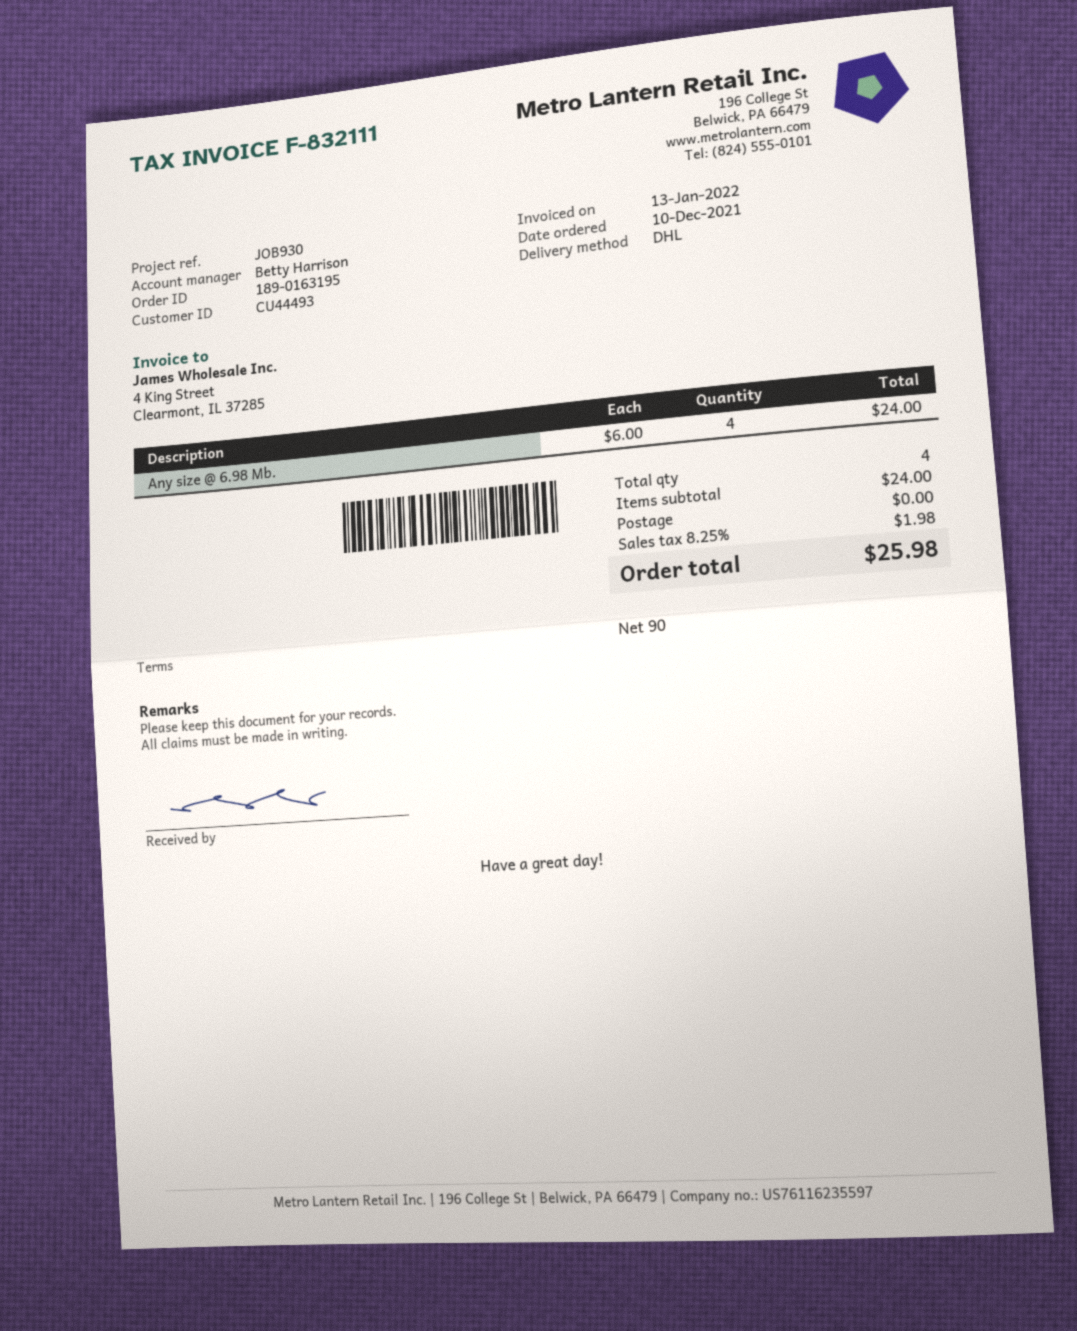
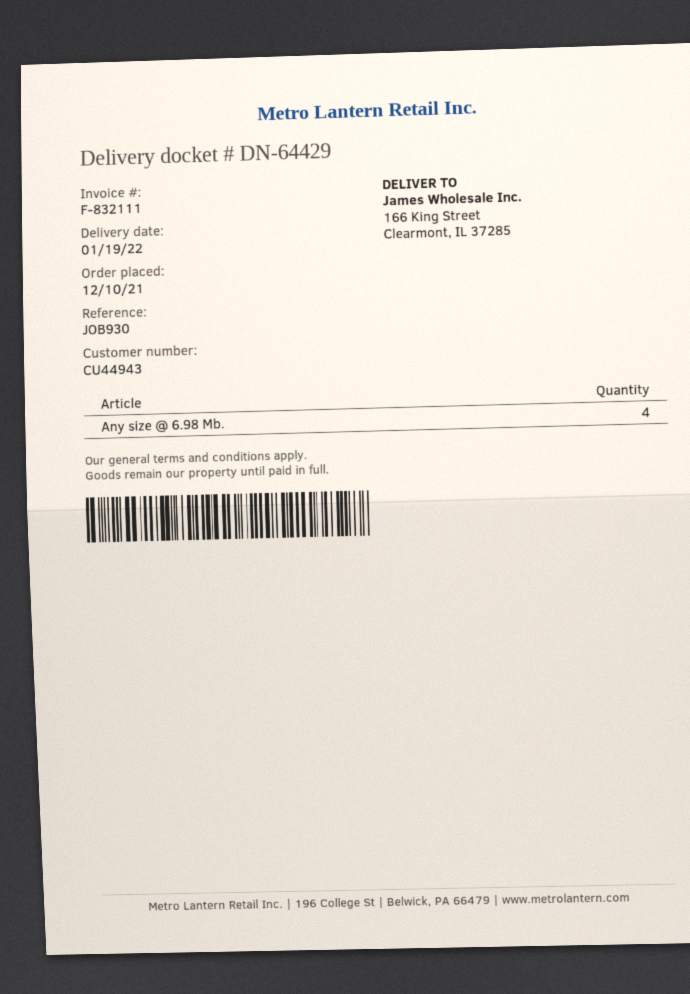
customer number: CU44493 -> CU44943

